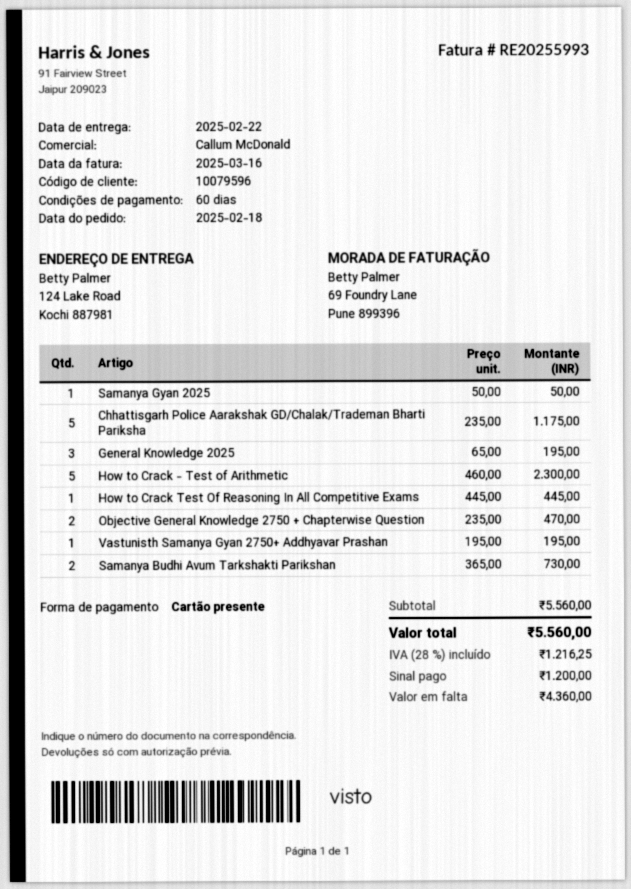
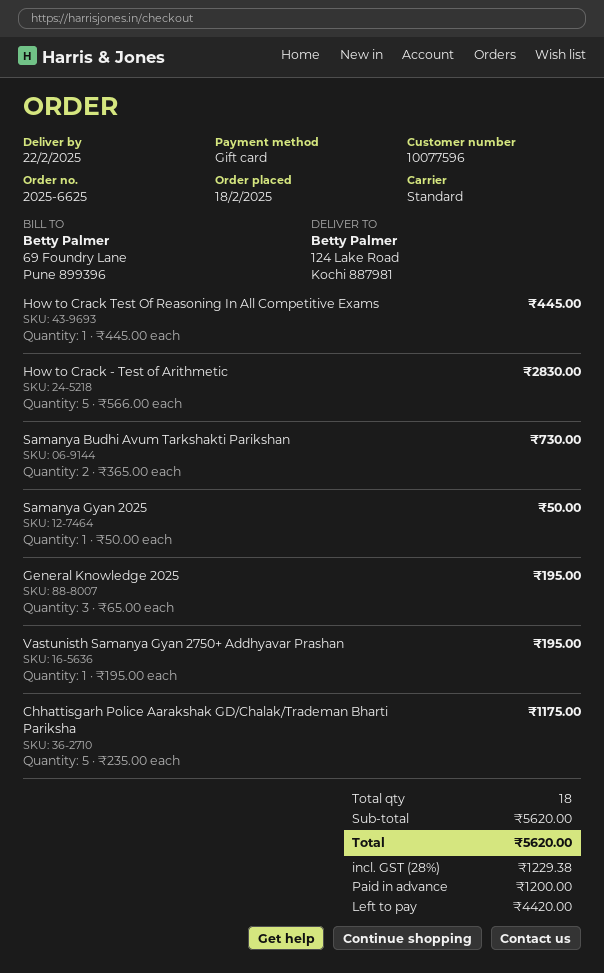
customer number: 10079596 -> 10077596
How to Crack - Test of Arithmetic: 5 x 460.00 = 2300.00 -> 5 x 566.00 = 2830.00
Objective General Knowledge 2750 + Chapterwise Question: 2 x 235.00 = 470.00 -> none
subtotal: 5560.00 -> 5620.00
tax: 28% = 1216.25 -> 28% = 1229.38
total: 5560.00 -> 5620.00
balance: 4360.00 -> 4420.00

